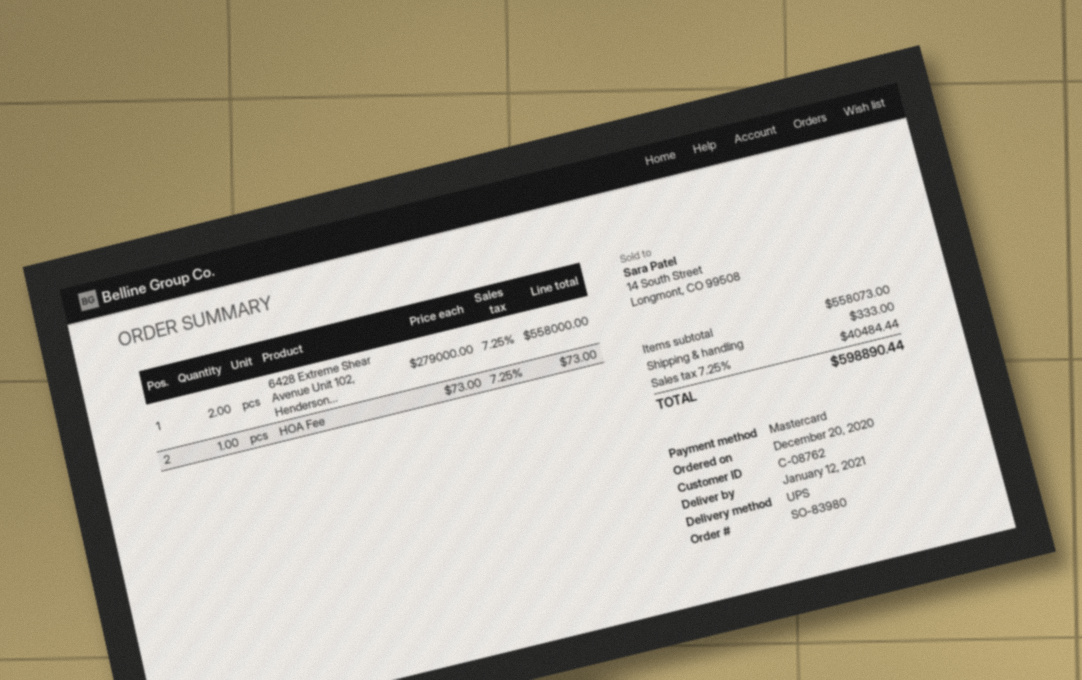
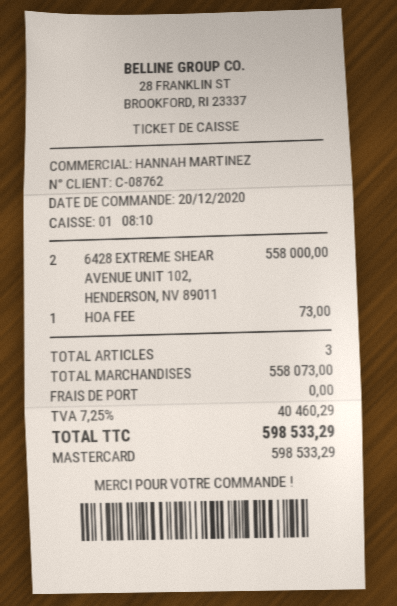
shipping: 333.00 -> 0.00
tax: 7.25% = 40484.44 -> 7.25% = 40460.29
total: 598890.44 -> 598533.29

